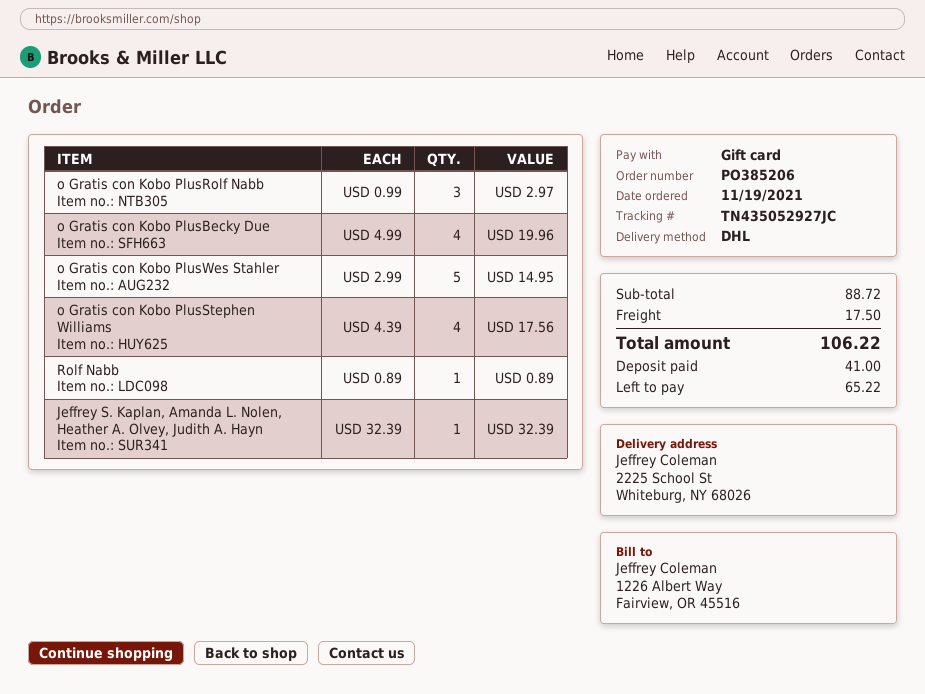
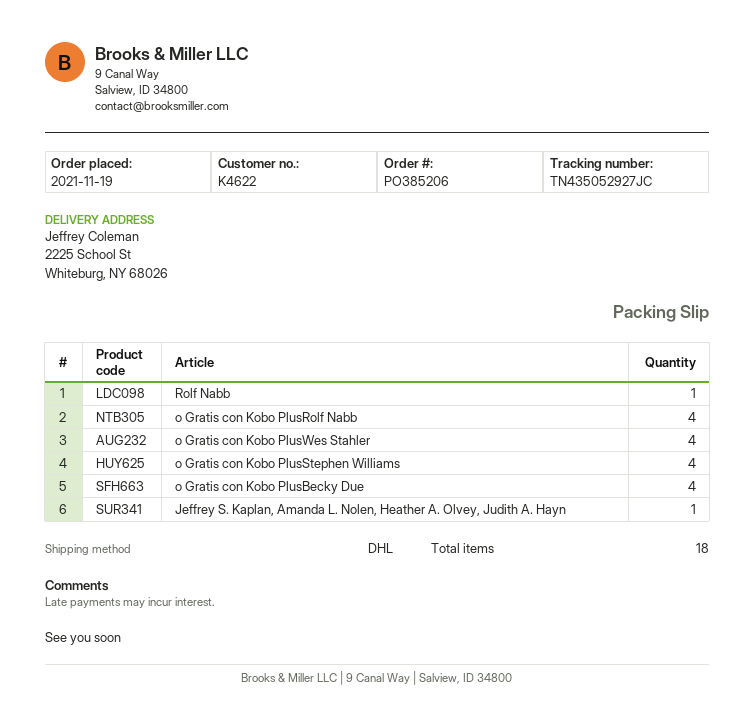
o Gratis con Kobo PlusRolf Nabb: 3 -> 4
o Gratis con Kobo PlusWes Stahler: 5 -> 4

